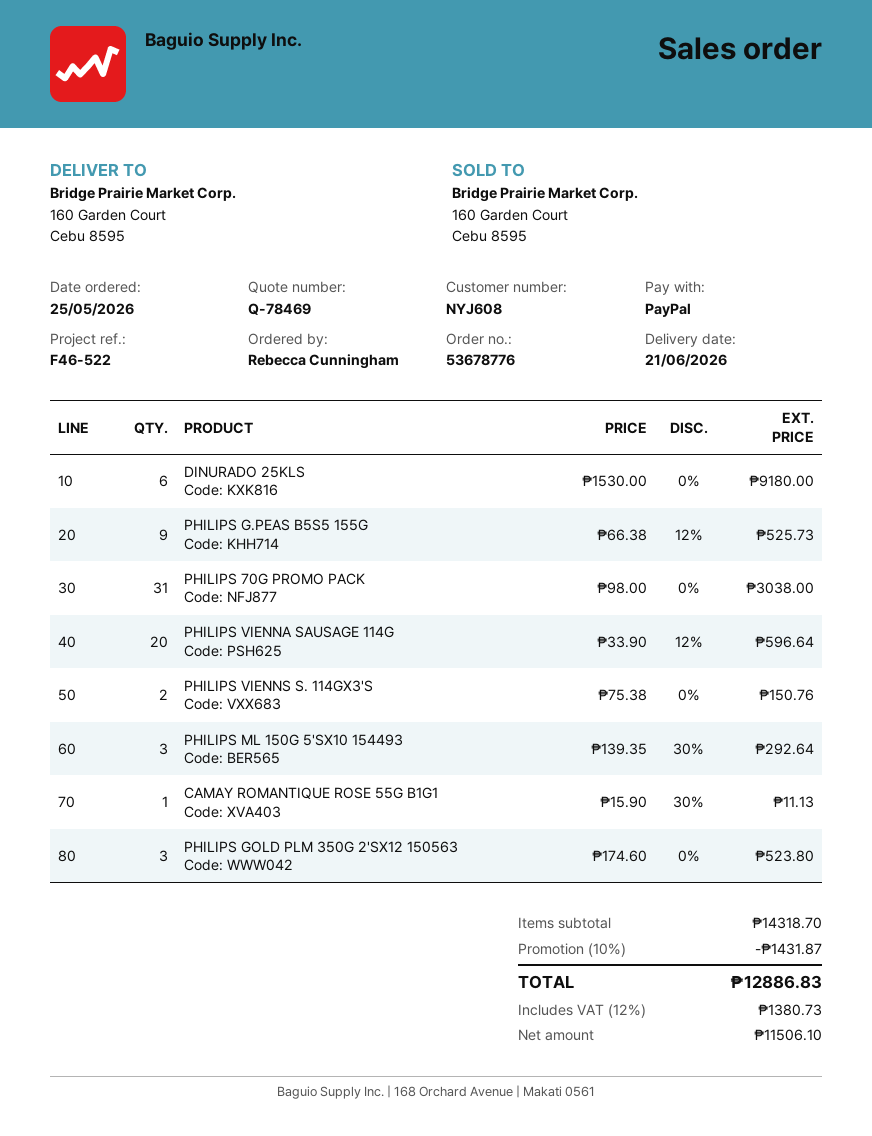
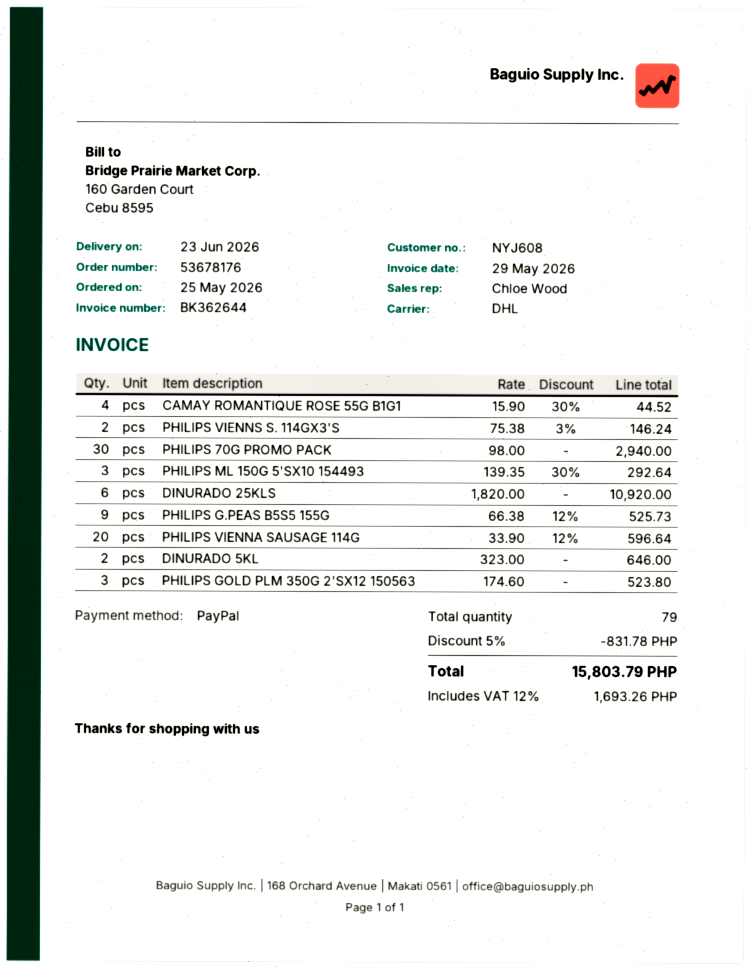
order number: 53678776 -> 53678176
delivery date: 2026-06-21 -> 2026-06-23
DINURADO 25KLS: 6 x 1530.00 = 9180.00 -> 6 x 1820.00 = 10920.00
PHILIPS 70G PROMO PACK: 31 x 98.00 = 3038.00 -> 30 x 98.00 = 2940.00
PHILIPS VIENNS S. 114GX3'S: 2 x 75.38 = 150.76 -> 2 x 75.38 - 3% = 146.24
CAMAY ROMANTIQUE ROSE 55G B1G1: 1 x 15.90 - 30% = 11.13 -> 4 x 15.90 - 30% = 44.52
DINURADO 5KL: none -> 2 x 323.00 = 646.00
discount: 10% = 1431.87 -> 5% = 831.78
tax: 12% = 1380.73 -> 12% = 1693.26
total: 12886.83 -> 15803.79

